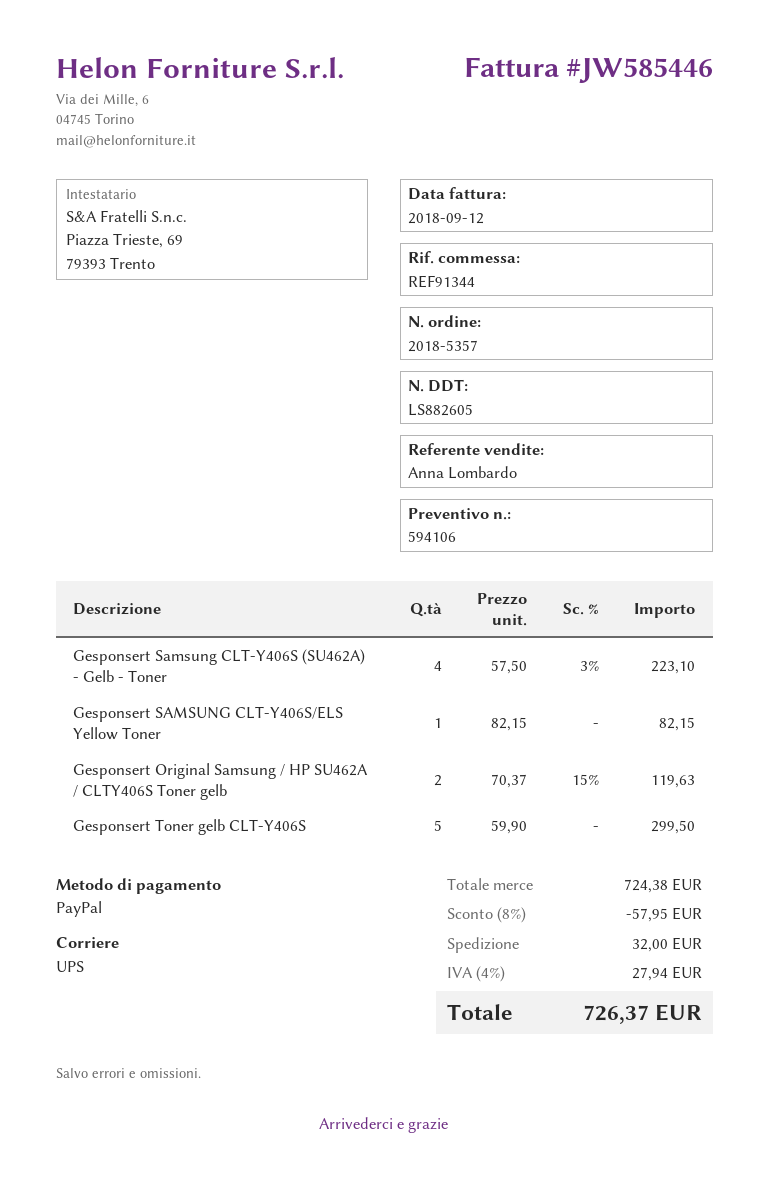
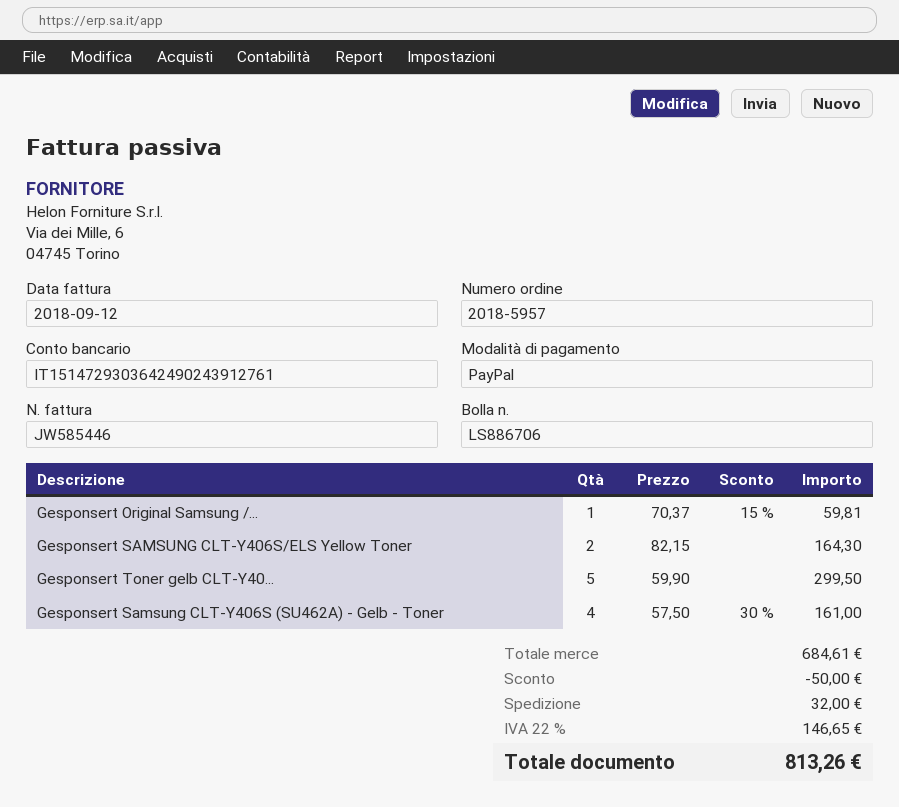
order number: 2018-5357 -> 2018-5957
delivery note number: LS882605 -> LS886706
Gesponsert Samsung CLT-Y406S (SU462A) - Gelb - Toner: 4 x 57.50 - 3% = 223.10 -> 4 x 57.50 - 30% = 161.00
Gesponsert SAMSUNG CLT-Y406S/ELS Yellow Toner: 1 x 82.15 = 82.15 -> 2 x 82.15 = 164.30
Gesponsert Original Samsung / HP SU462A / CLTY406S Toner gelb: 2 x 70.37 - 15% = 119.63 -> 1 x 70.37 - 15% = 59.81
subtotal: 724.38 -> 684.61
discount: 57.95 -> 50.00
tax: 4% = 27.94 -> 22% = 146.65
total: 726.37 -> 813.26

